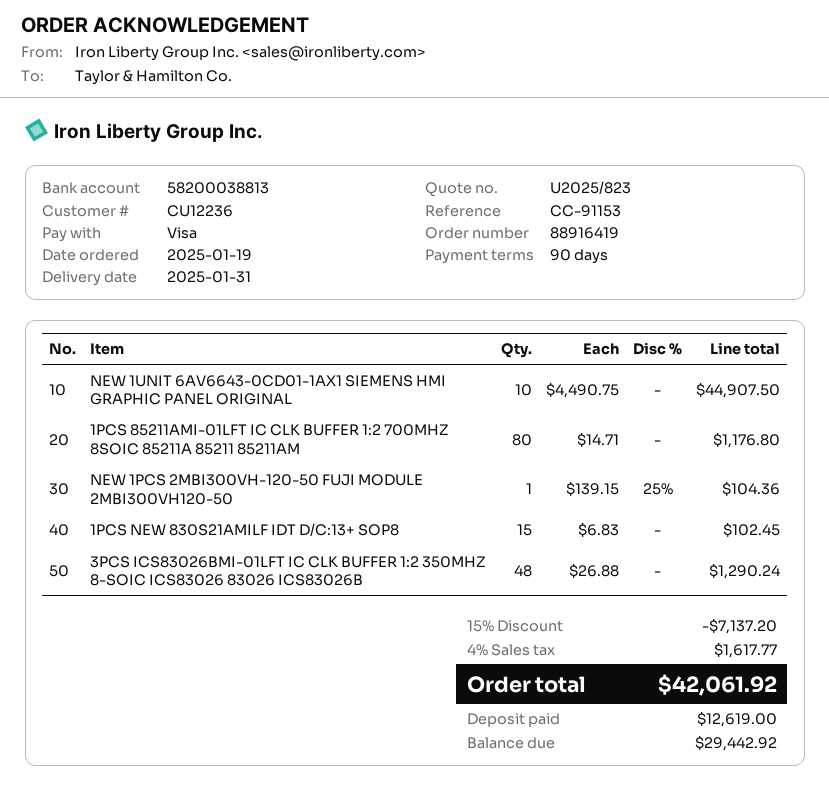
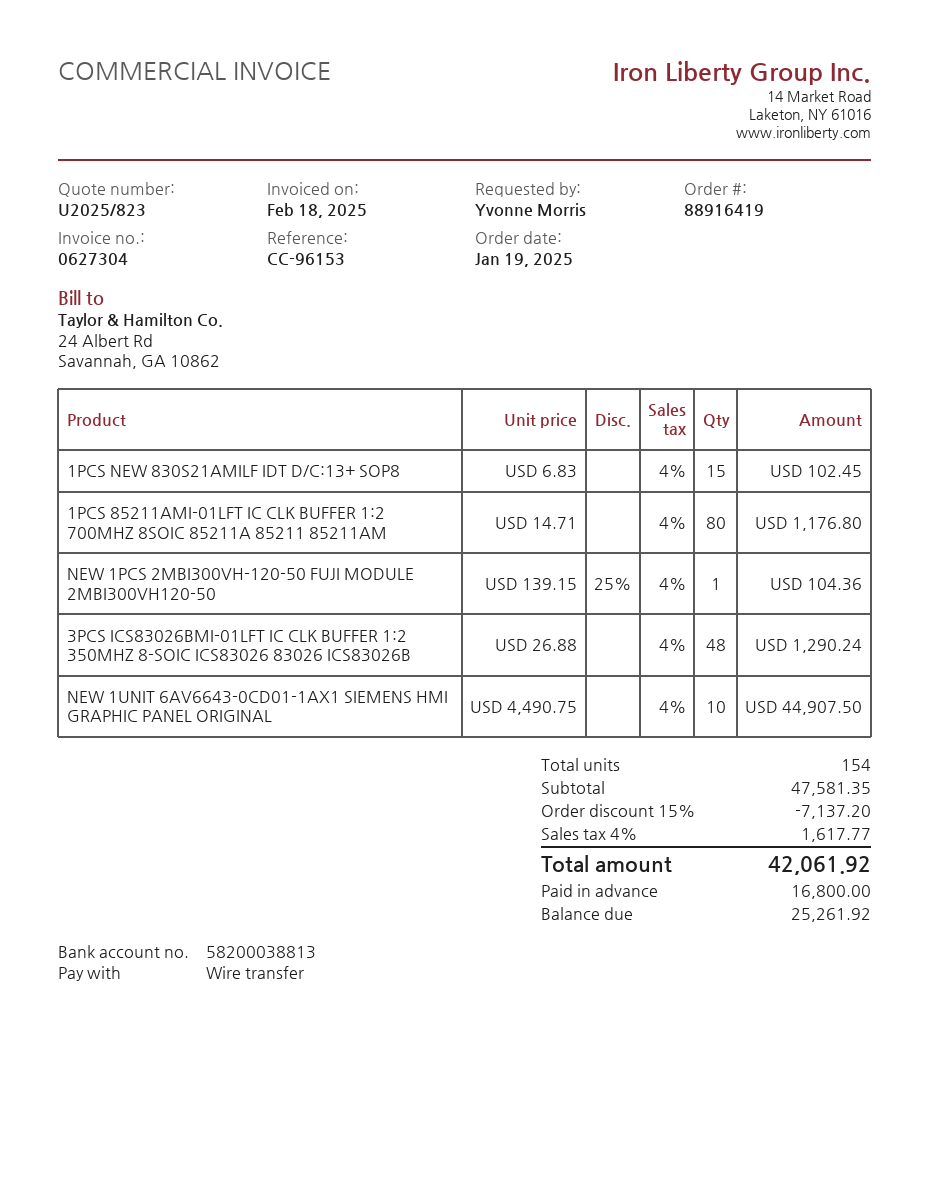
reference: CC-91153 -> CC-96153
payment method: Visa -> bank transfer
deposit: 12619.00 -> 16800.00
balance: 29442.92 -> 25261.92

